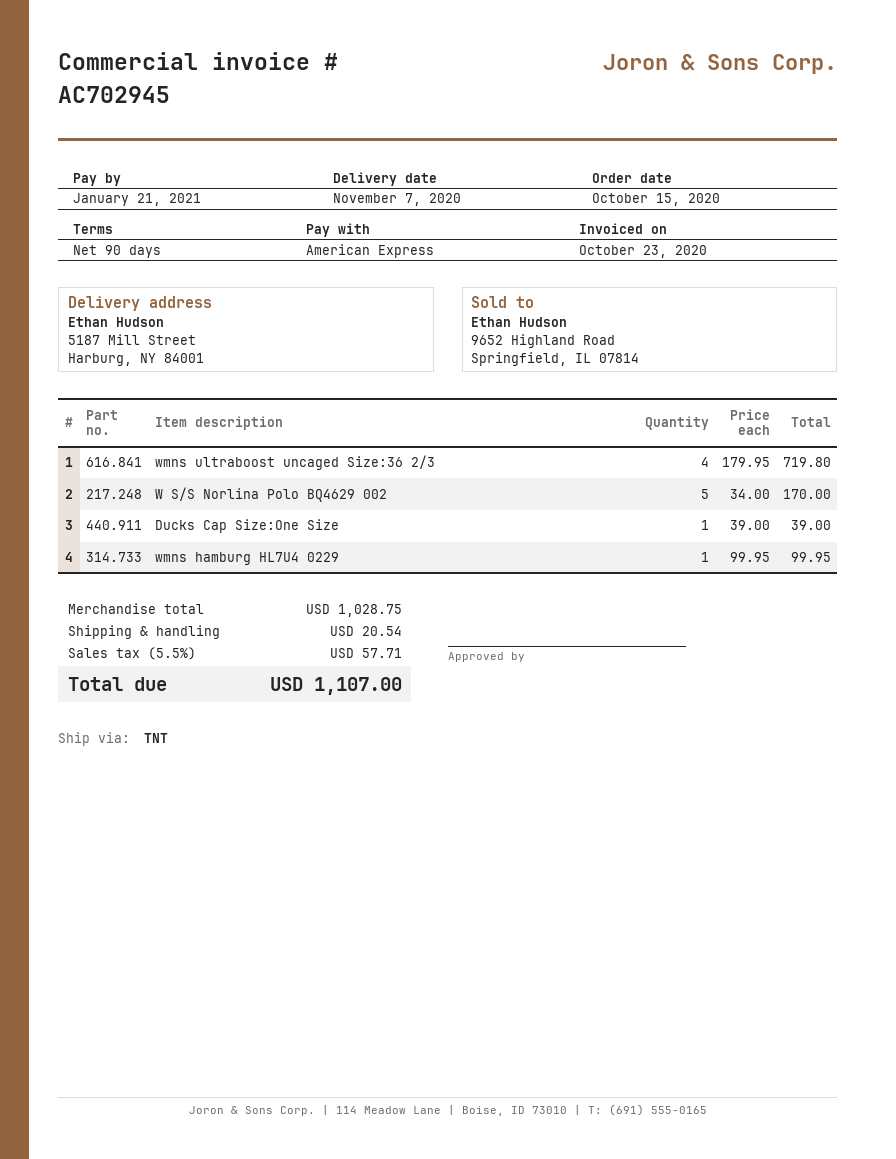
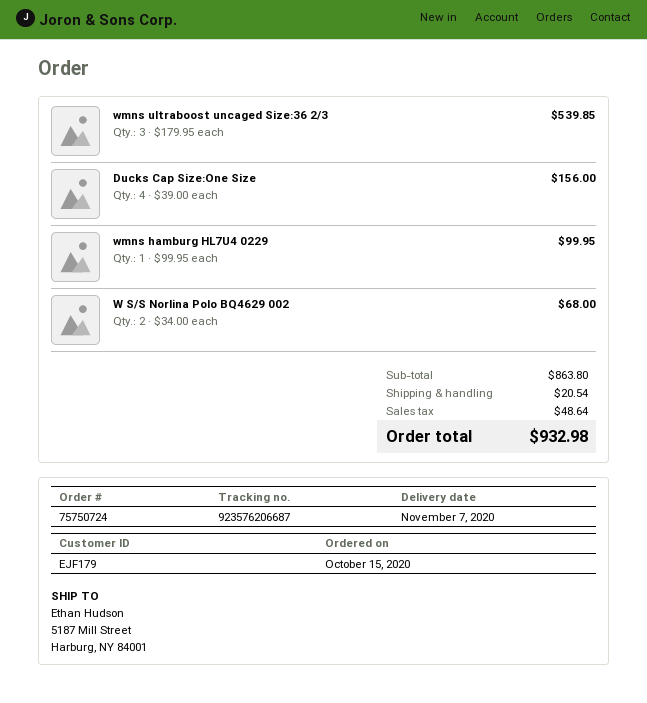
wmns ultraboost uncaged Size:36 2/3: 4 x 179.95 = 719.80 -> 3 x 179.95 = 539.85
W S/S Norlina Polo BQ4629 002: 5 x 34.00 = 170.00 -> 2 x 34.00 = 68.00
Ducks Cap Size:One Size: 1 x 39.00 = 39.00 -> 4 x 39.00 = 156.00
subtotal: 1028.75 -> 863.80
tax: 57.71 -> 48.64
total: 1107.00 -> 932.98

